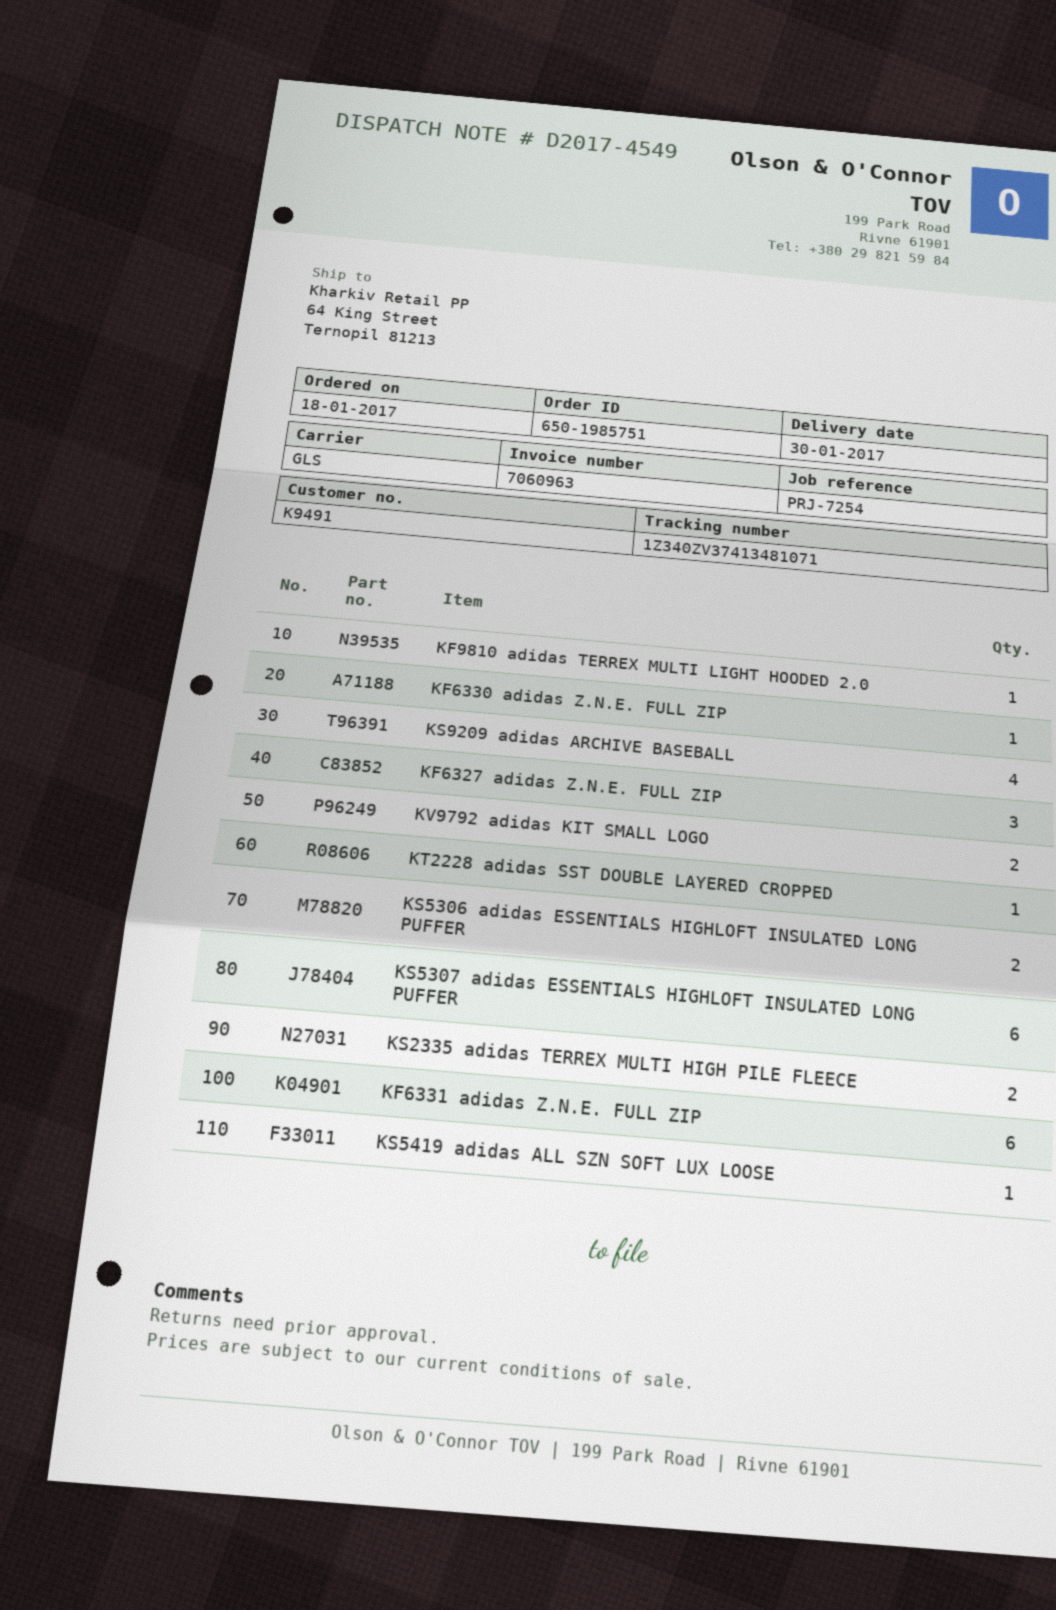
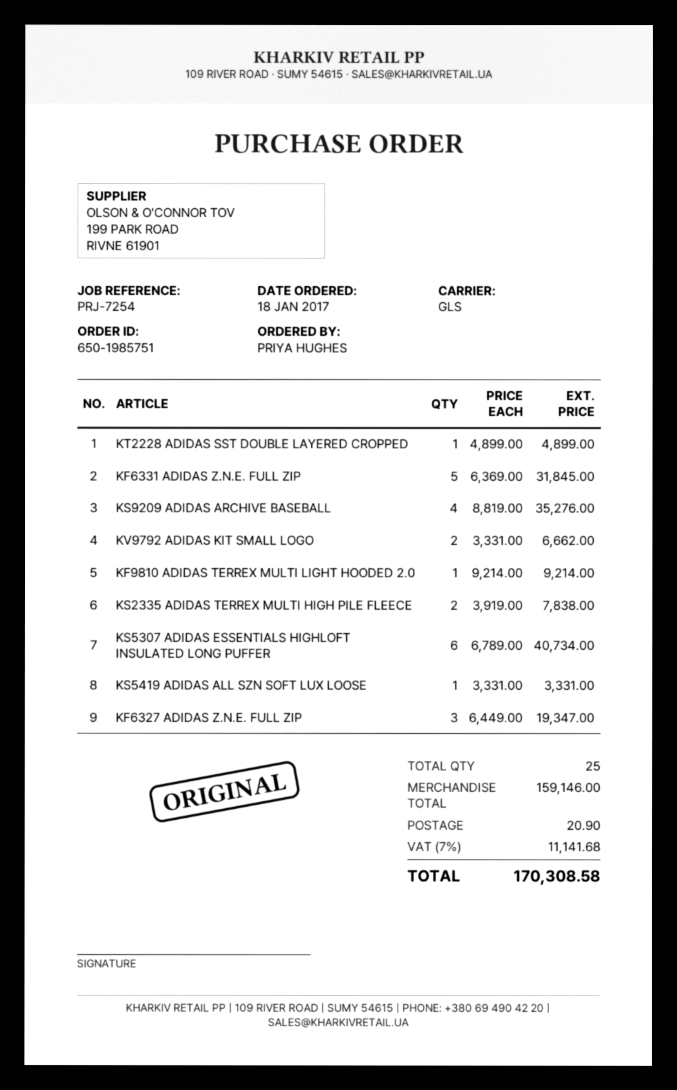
KF6330 adidas Z.N.E. FULL ZIP: 1 -> none
KS5306 adidas ESSENTIALS HIGHLOFT INSULATED LONG PUFFER: 2 -> none
KF6331 adidas Z.N.E. FULL ZIP: 6 -> 5

